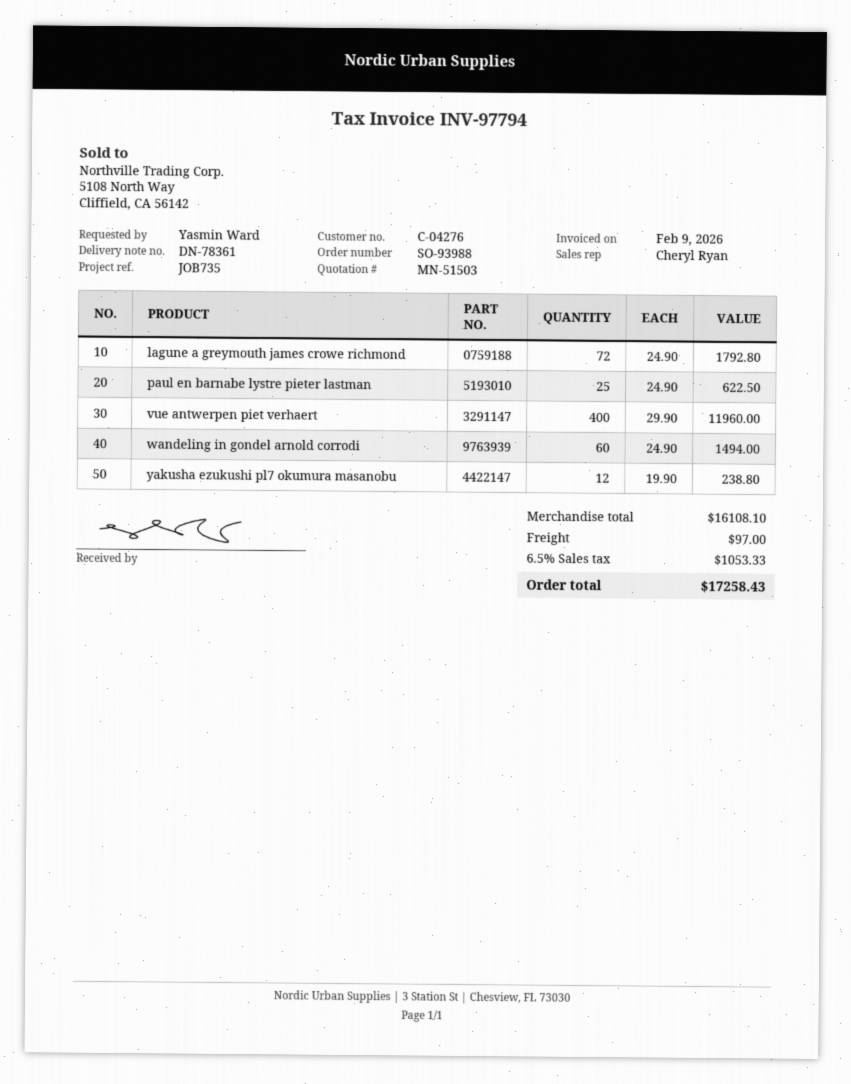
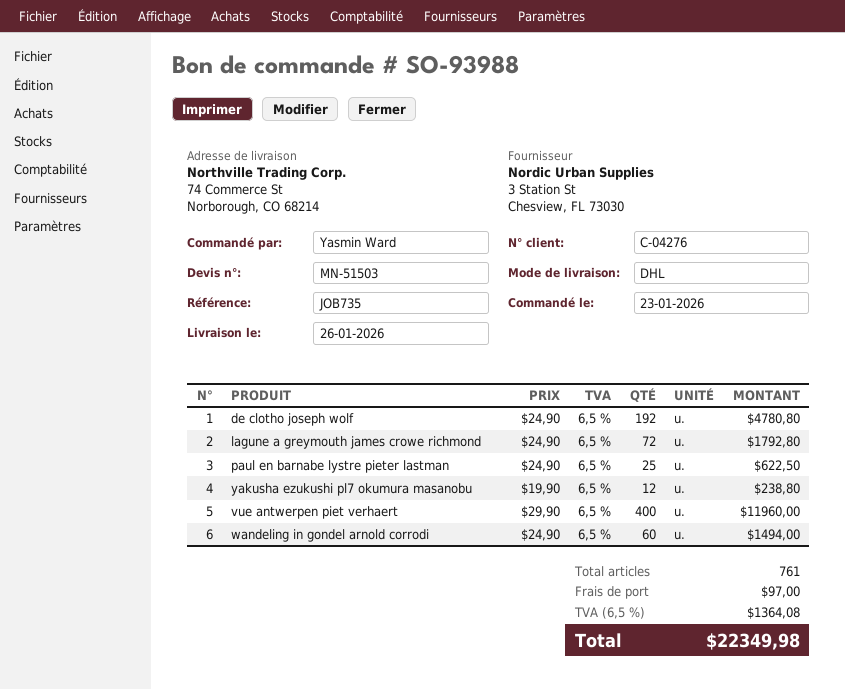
de clotho joseph wolf: none -> 192 x 24.90 = 4780.80
tax: 6.5% = 1053.33 -> 6.5% = 1364.08
total: 17258.43 -> 22349.98

